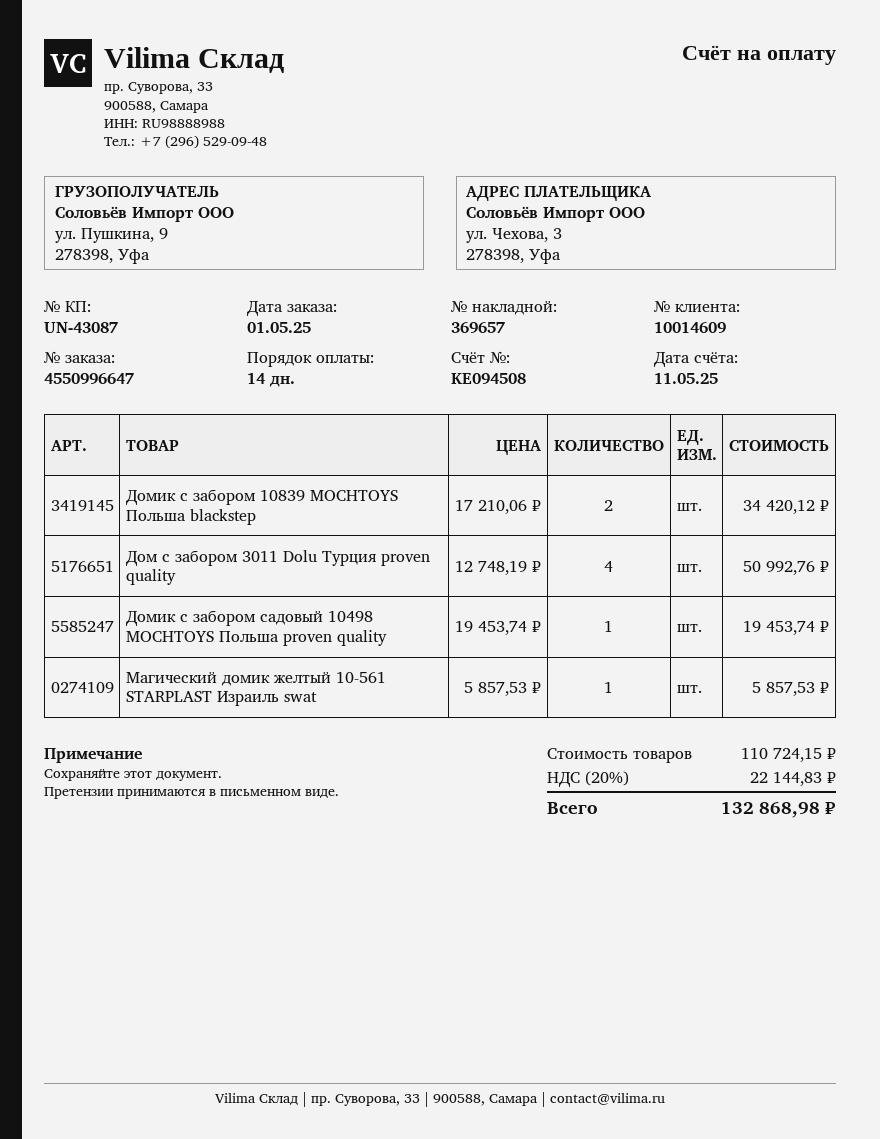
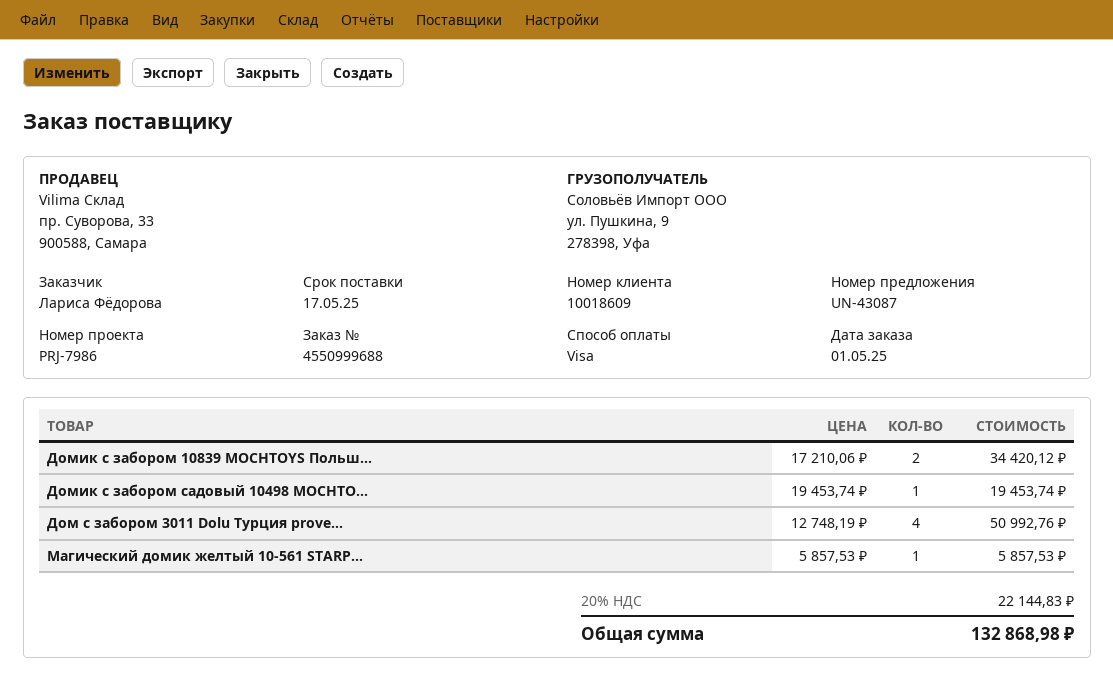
order number: 4550996647 -> 4550999688
customer number: 10014609 -> 10018609

